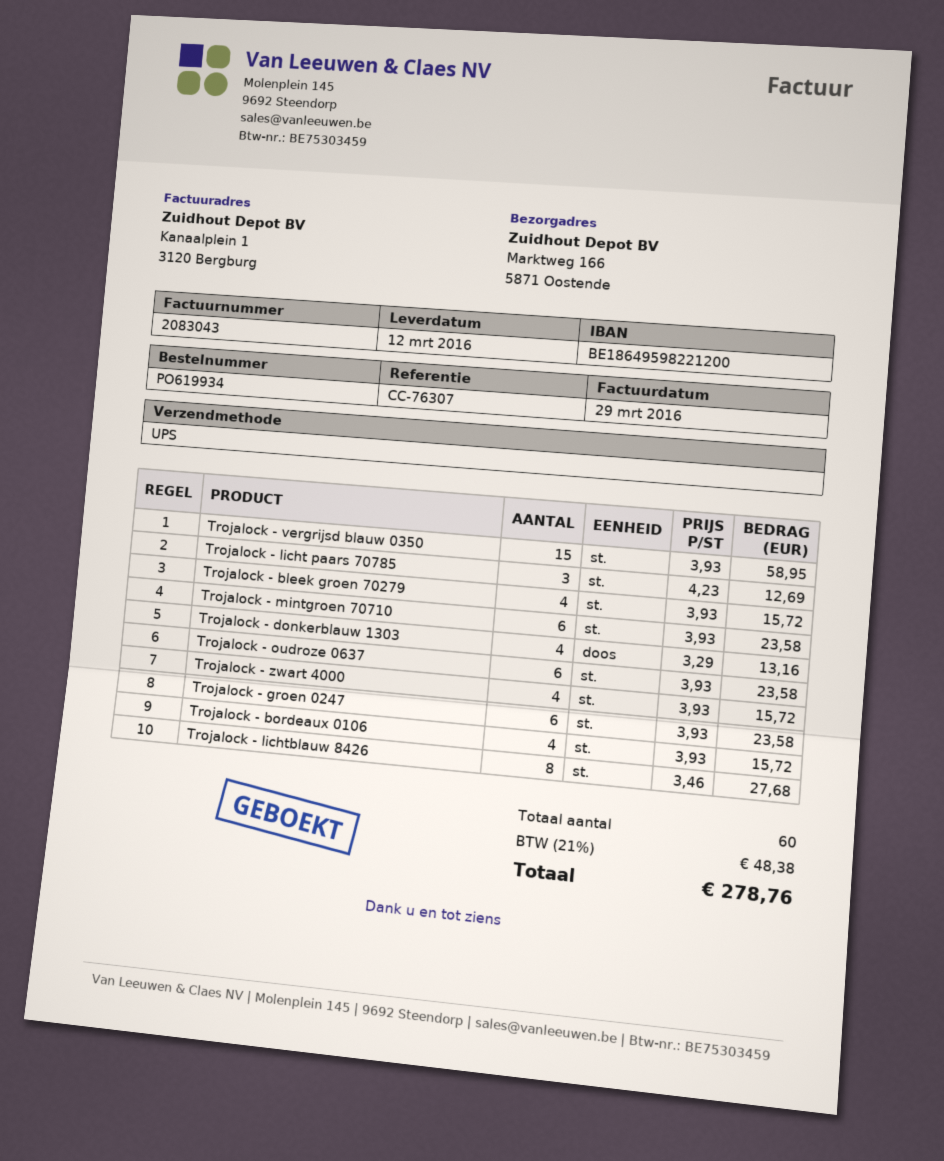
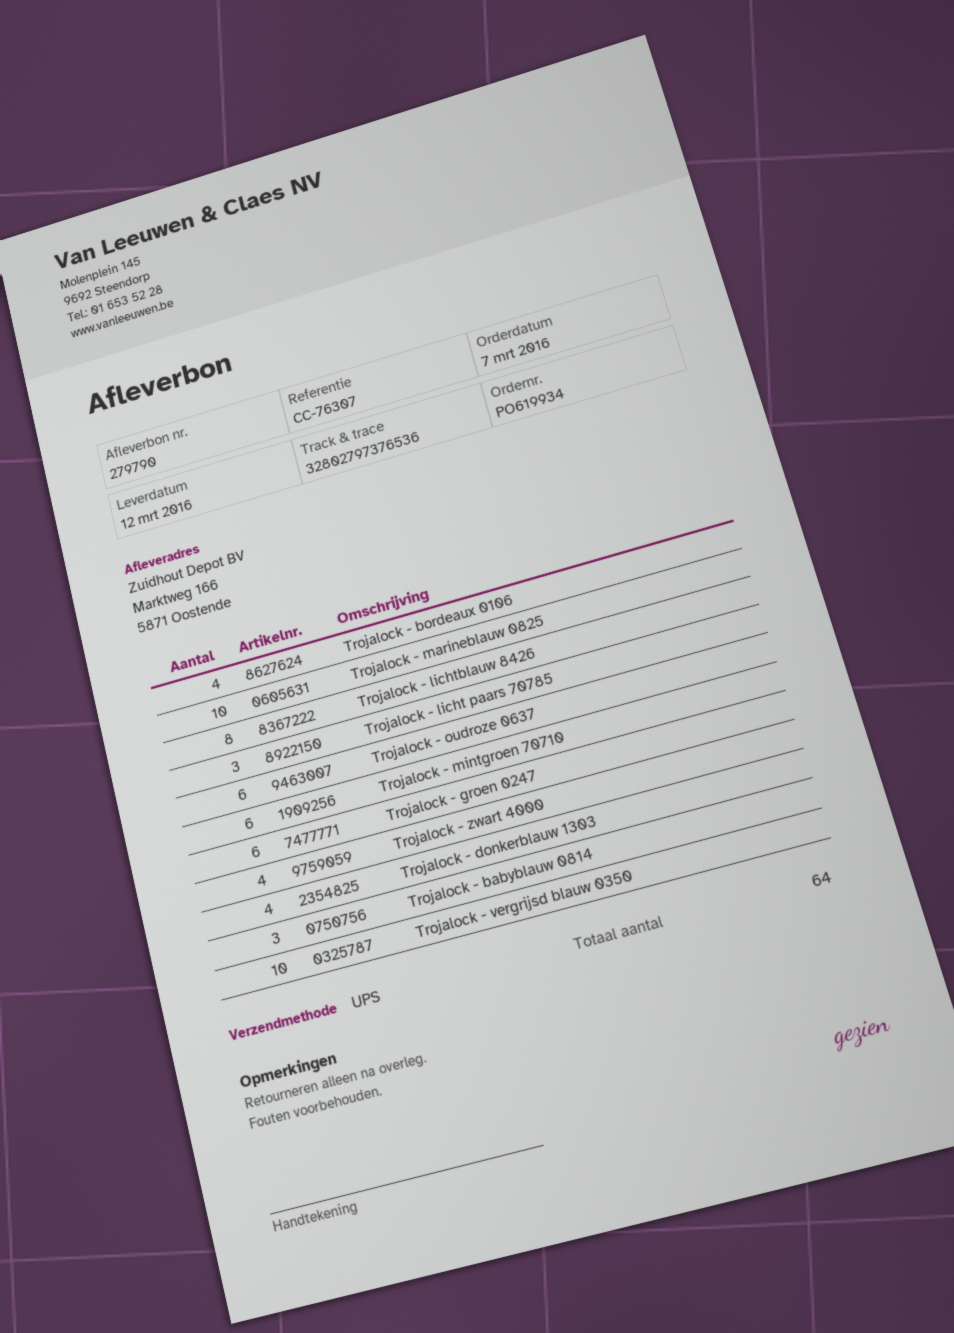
Trojalock - vergrijsd blauw 0350: 15 -> 10
Trojalock - bleek groen 70279: 4 -> none
Trojalock - marineblauw 0825: none -> 10
Trojalock - babyblauw 0814: none -> 3
total quantity: 60 -> 64

